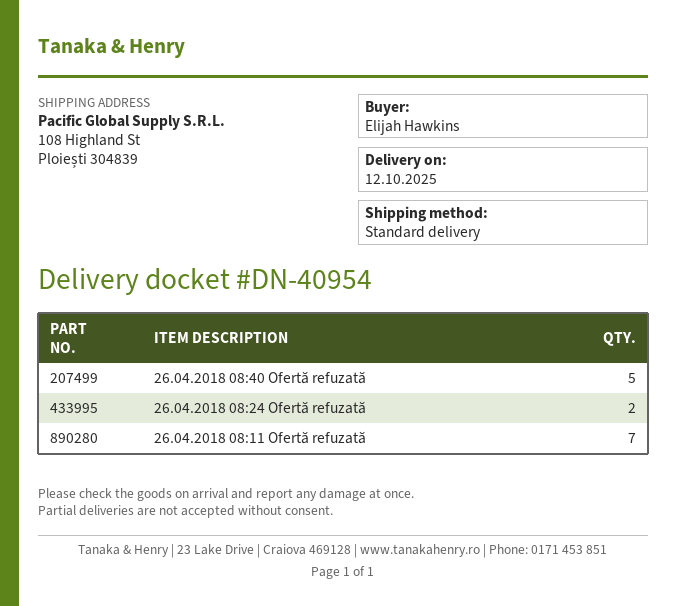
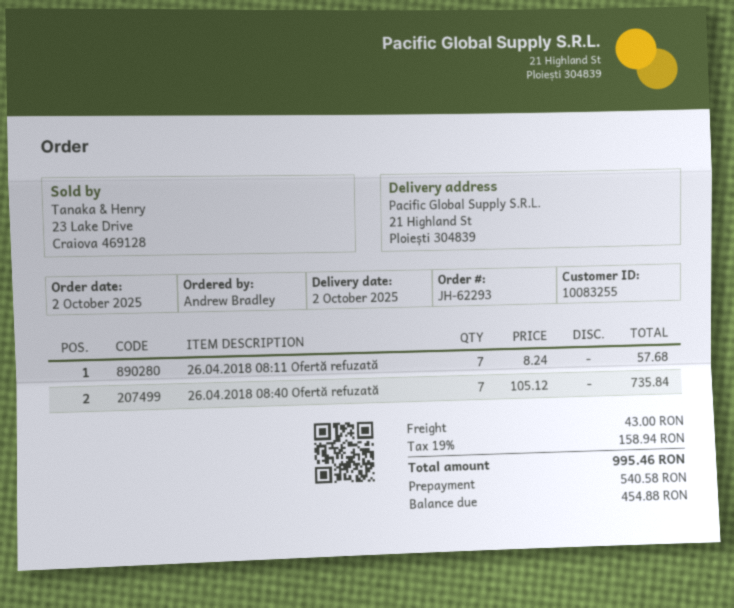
delivery date: 2025-10-12 -> 2025-10-02
ordered by: Elijah Hawkins -> Andrew Bradley
ship to: 108 Highland St, Ploiești 304839 -> 21 Highland St, Ploiești 304839
26.04.2018 08:40 Ofertă refuzată: 5 -> 7
26.04.2018 08:24 Ofertă refuzată: 2 -> none

